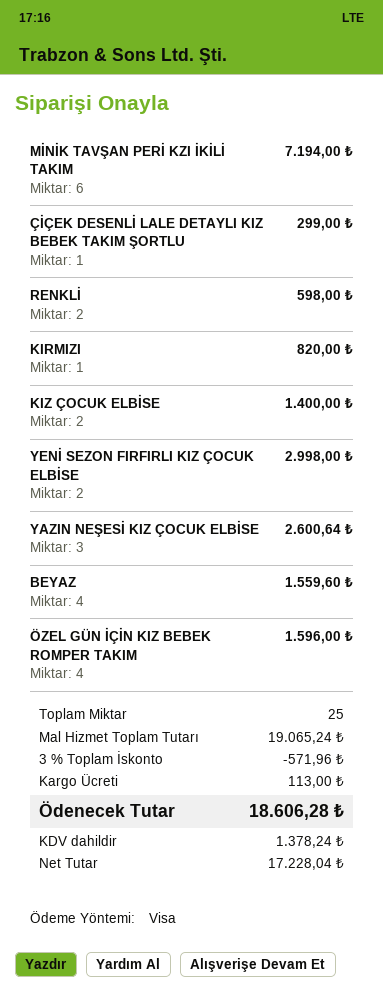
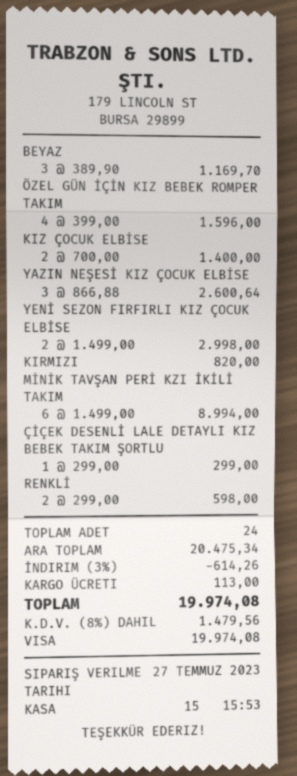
MİNİK TAVŞAN PERİ KZI İKİLİ TAKIM: 6 for 7194.00 -> 6 for 8994.00
BEYAZ: 4 for 1559.60 -> 3 for 1169.70
total quantity: 25 -> 24
subtotal: 19065.24 -> 20475.34
discount: 3% = 571.96 -> 3% = 614.26
tax: 1378.24 -> 1479.56
total: 18606.28 -> 19974.08

